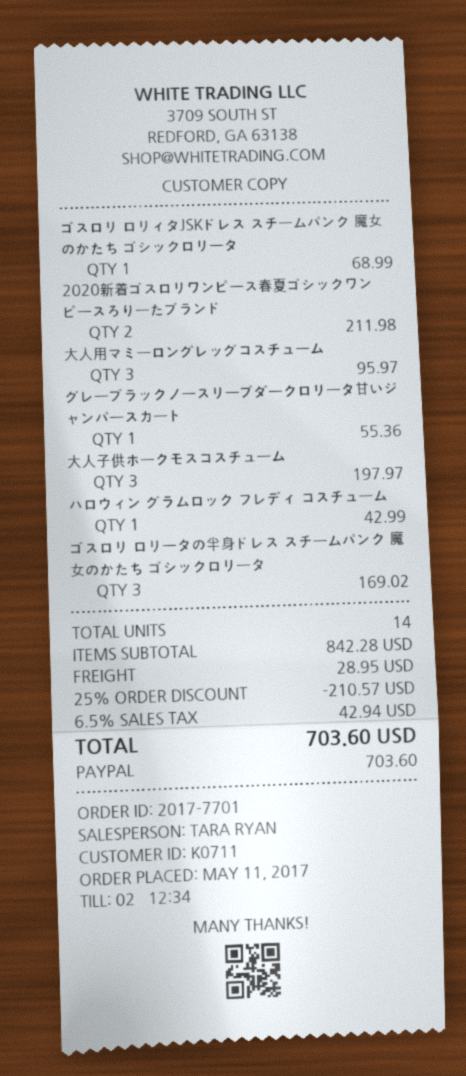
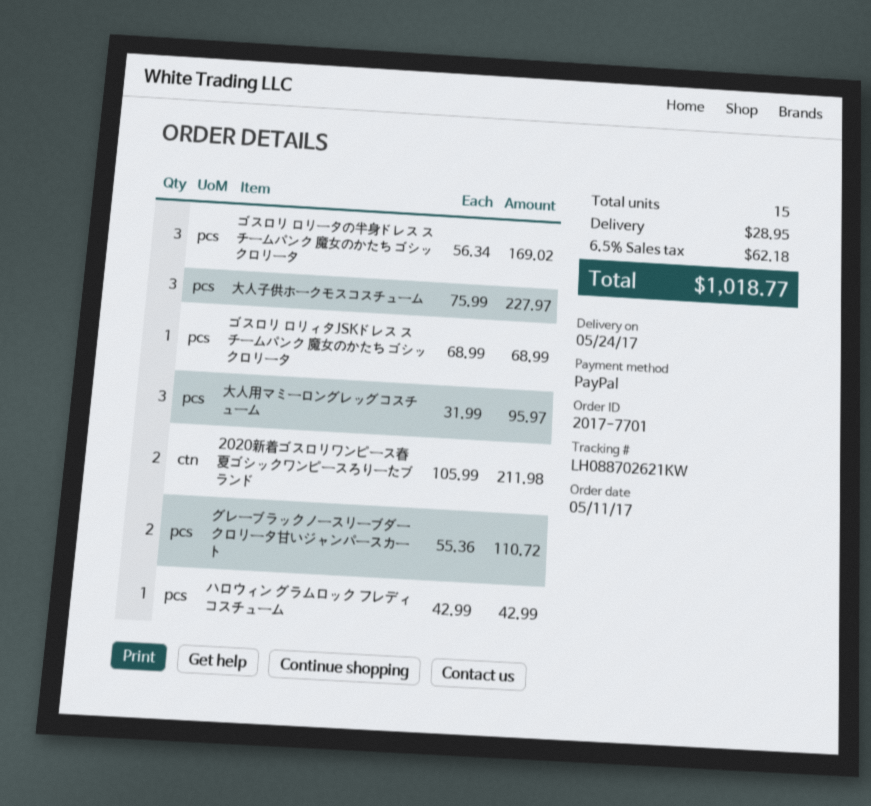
グレーブラックノースリーブダークロリータ甘いジャンパースカート: 1 for 55.36 -> 2 for 110.72
大人子供ホークモスコスチューム: 3 for 197.97 -> 3 for 227.97
total quantity: 14 -> 15
discount: 25% = 210.57 -> none
tax: 6.5% = 42.94 -> 6.5% = 62.18
total: 703.60 -> 1018.77

